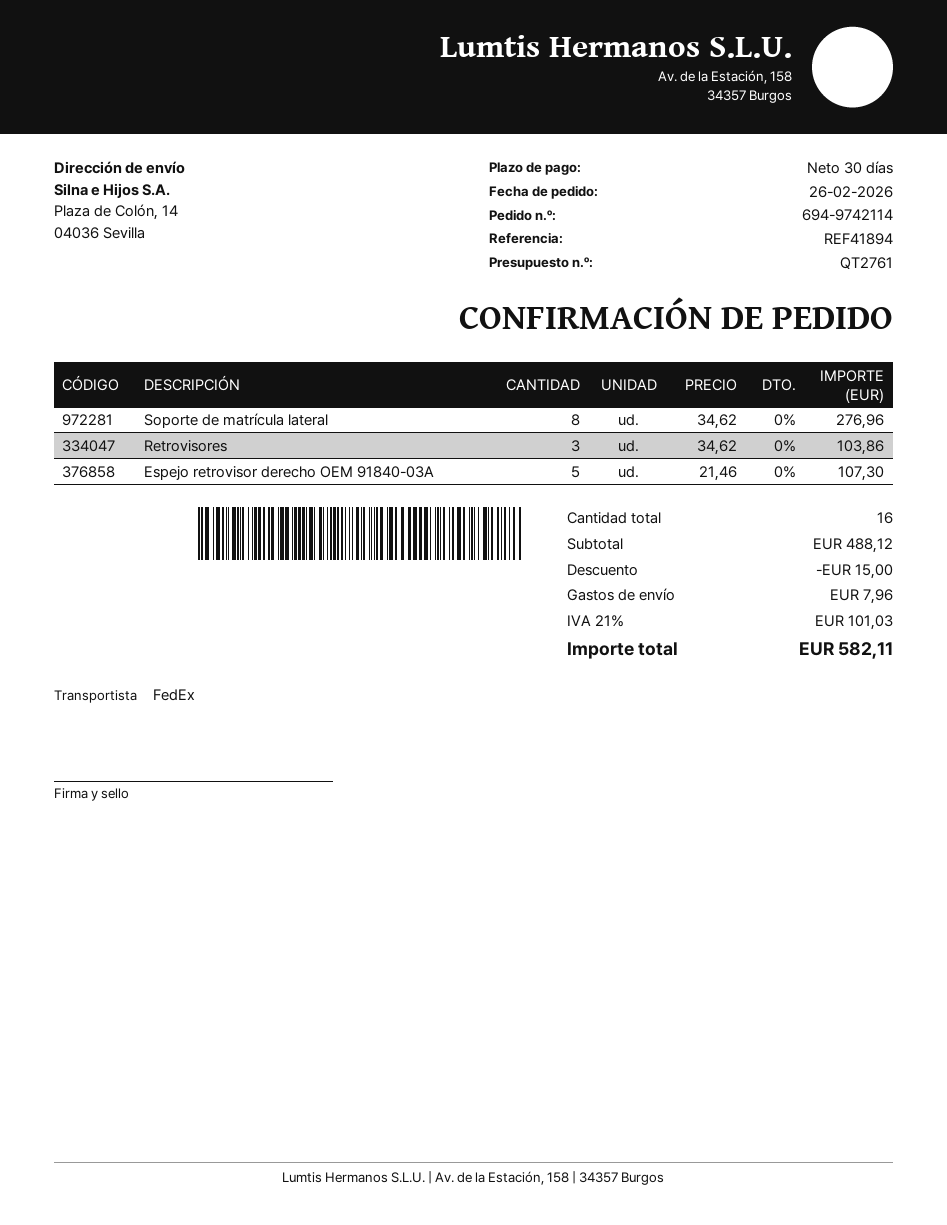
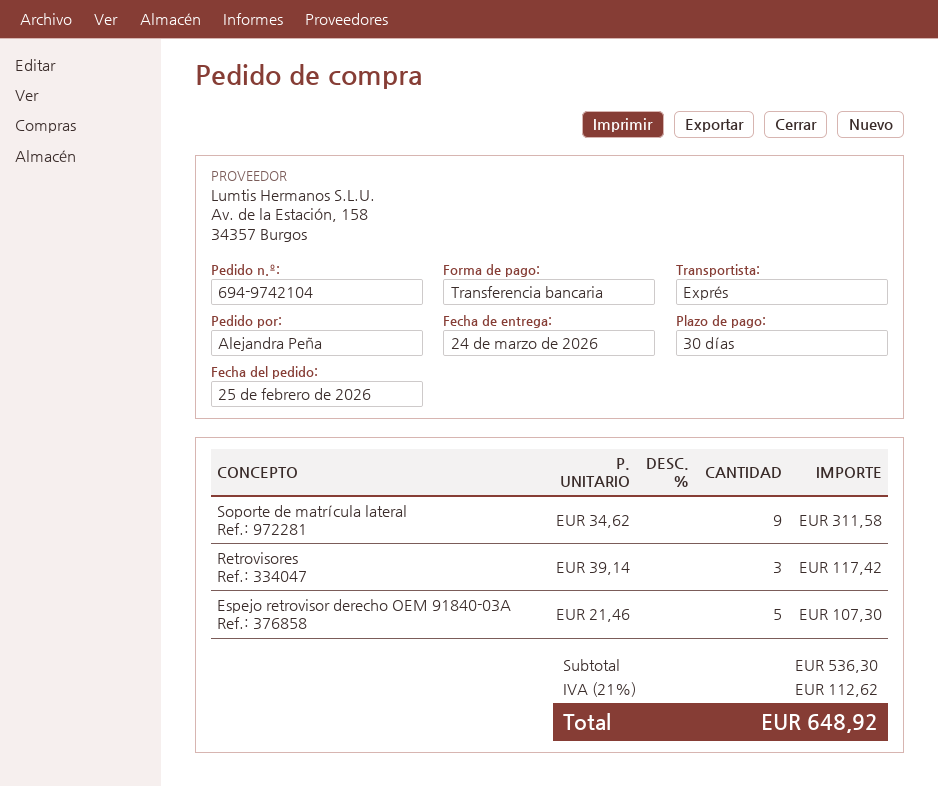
order number: 694-9742114 -> 694-9742104
order date: 2026-02-26 -> 2026-02-25
shipping method: FedEx -> express
Soporte de matrícula lateral: 8 x 34.62 = 276.96 -> 9 x 34.62 = 311.58
Retrovisores: 3 x 34.62 = 103.86 -> 3 x 39.14 = 117.42
subtotal: 488.12 -> 536.30
discount: 15.00 -> none
shipping: 7.96 -> none
tax: 21% = 101.03 -> 21% = 112.62
total: 582.11 -> 648.92

